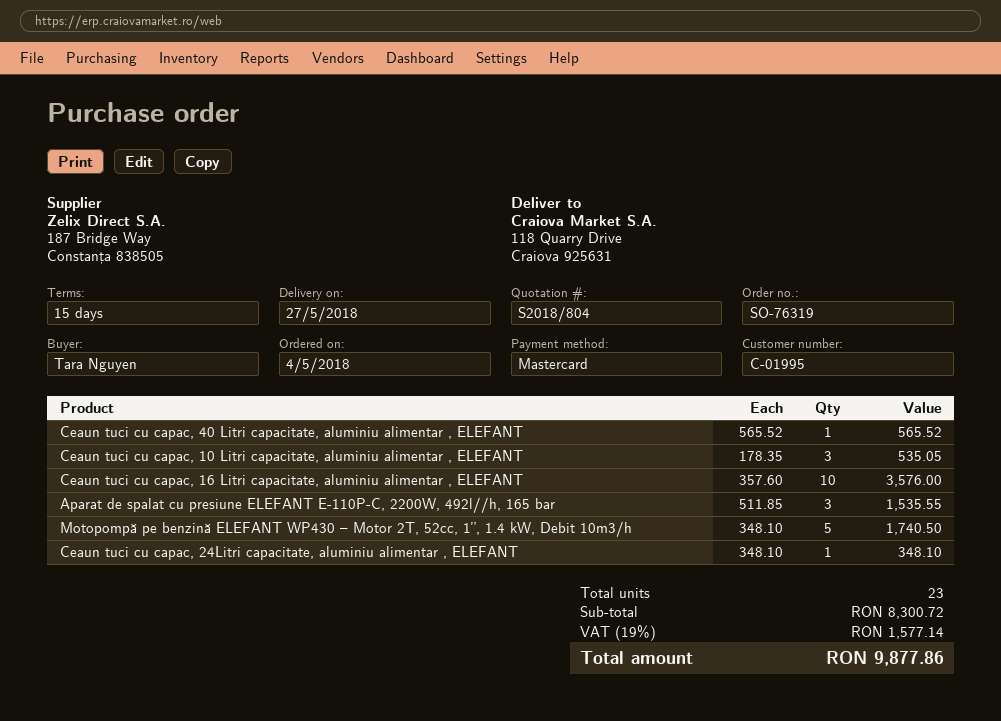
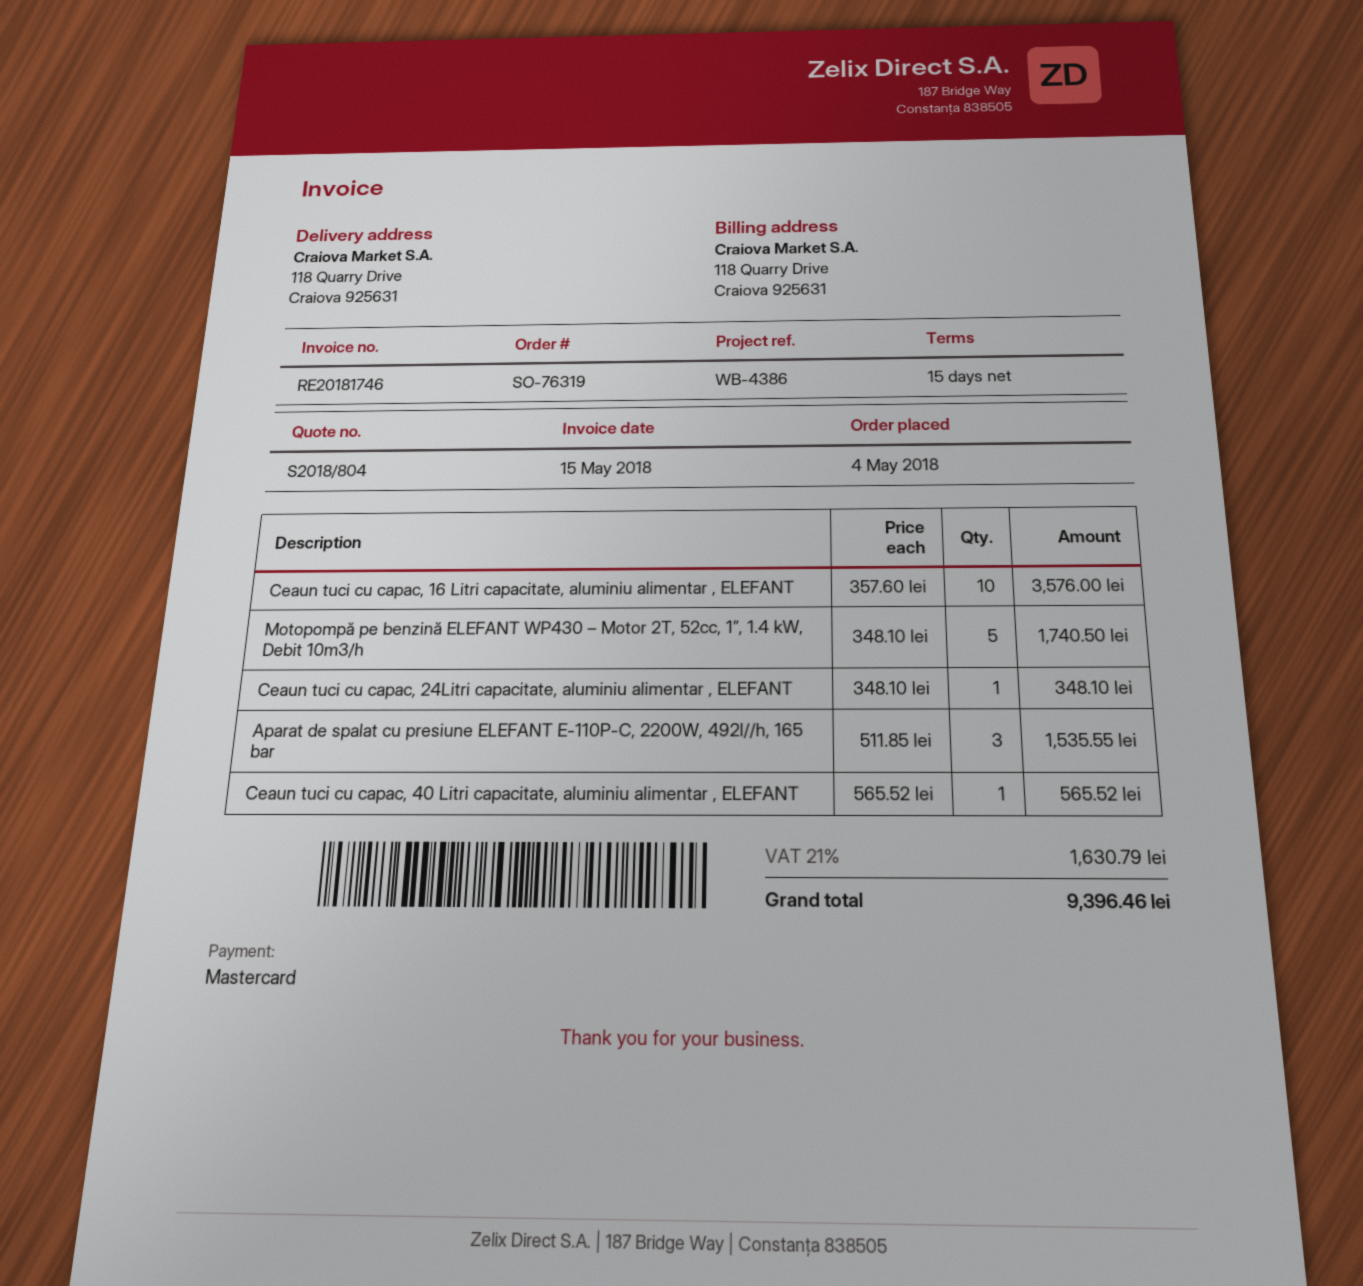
Ceaun tuci cu capac, 10 Litri capacitate, aluminiu alimentar , ELEFANT: 3 x 178.35 = 535.05 -> none
tax: 19% = 1577.14 -> 21% = 1630.79
total: 9877.86 -> 9396.46

